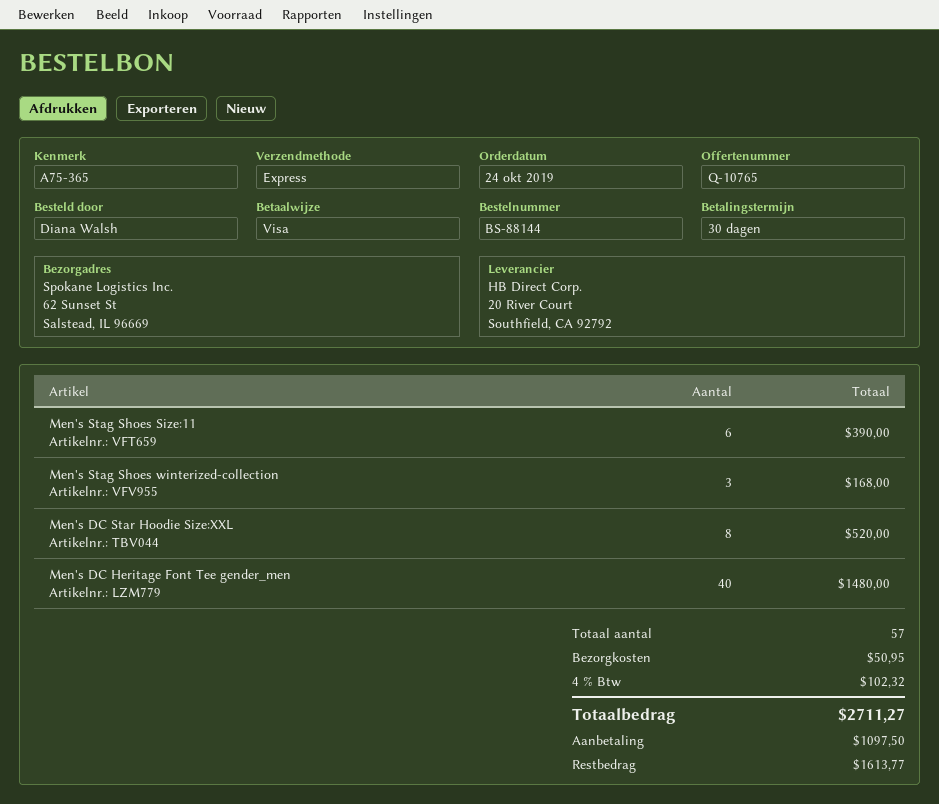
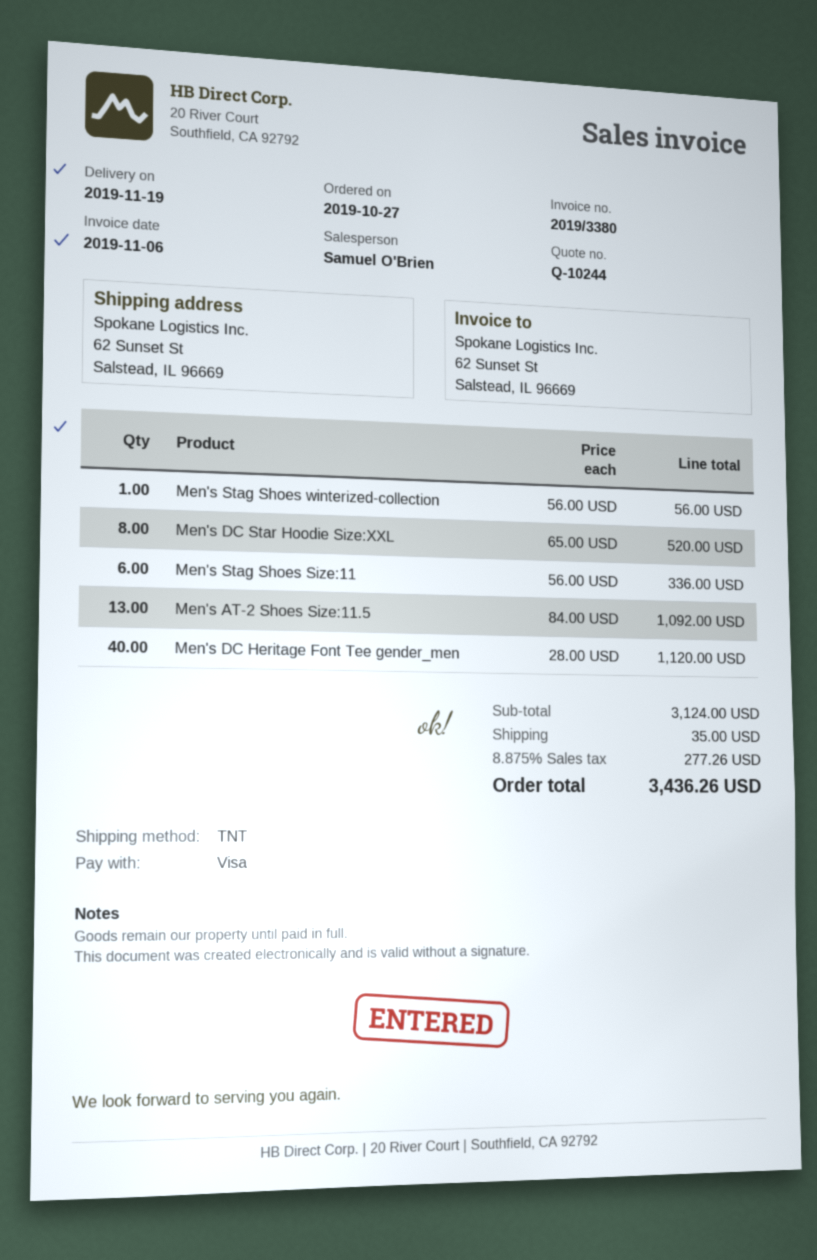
quote number: Q-10765 -> Q-10244
order date: 2019-10-24 -> 2019-10-27
shipping method: express -> TNT
Men's Stag Shoes Size:11: 6 for 390.00 -> 6 for 336.00
Men's Stag Shoes winterized-collection: 3 for 168.00 -> 1 for 56.00
Men's DC Heritage Font Tee gender_men: 40 for 1480.00 -> 40 for 1120.00
Men's AT-2 Shoes Size:11.5: none -> 13 for 1092.00
shipping: 50.95 -> 35.00
tax: 4% = 102.32 -> 8.875% = 277.26
total: 2711.27 -> 3436.26

